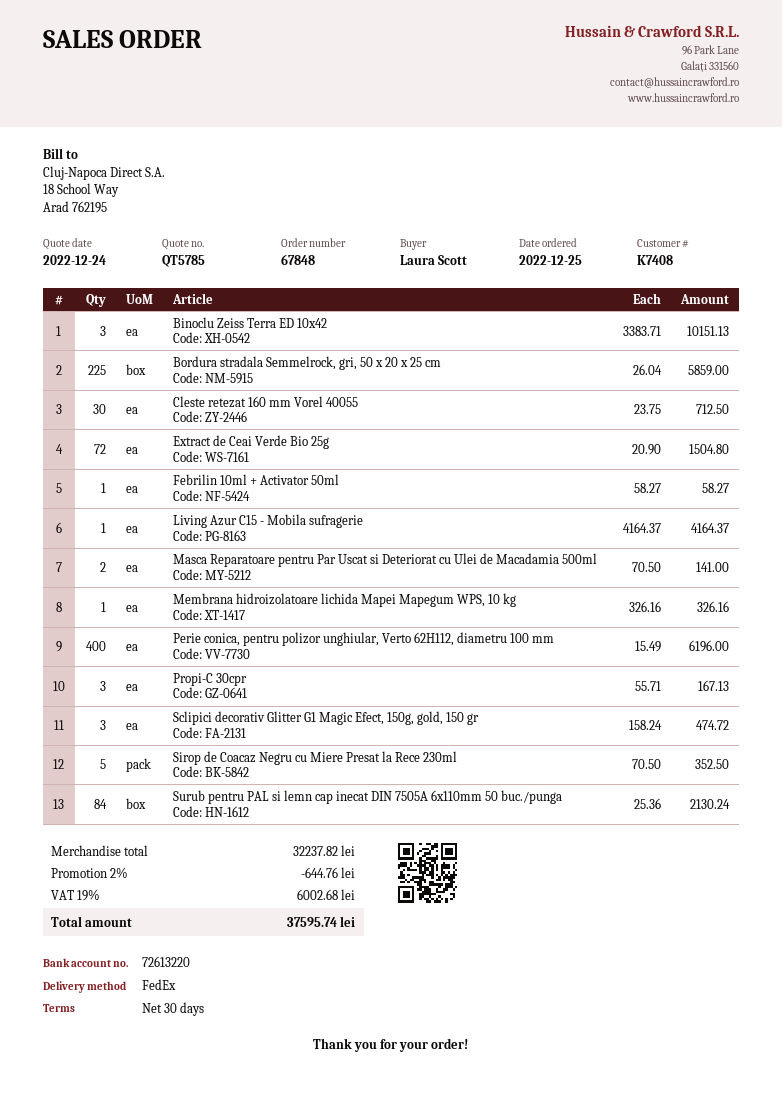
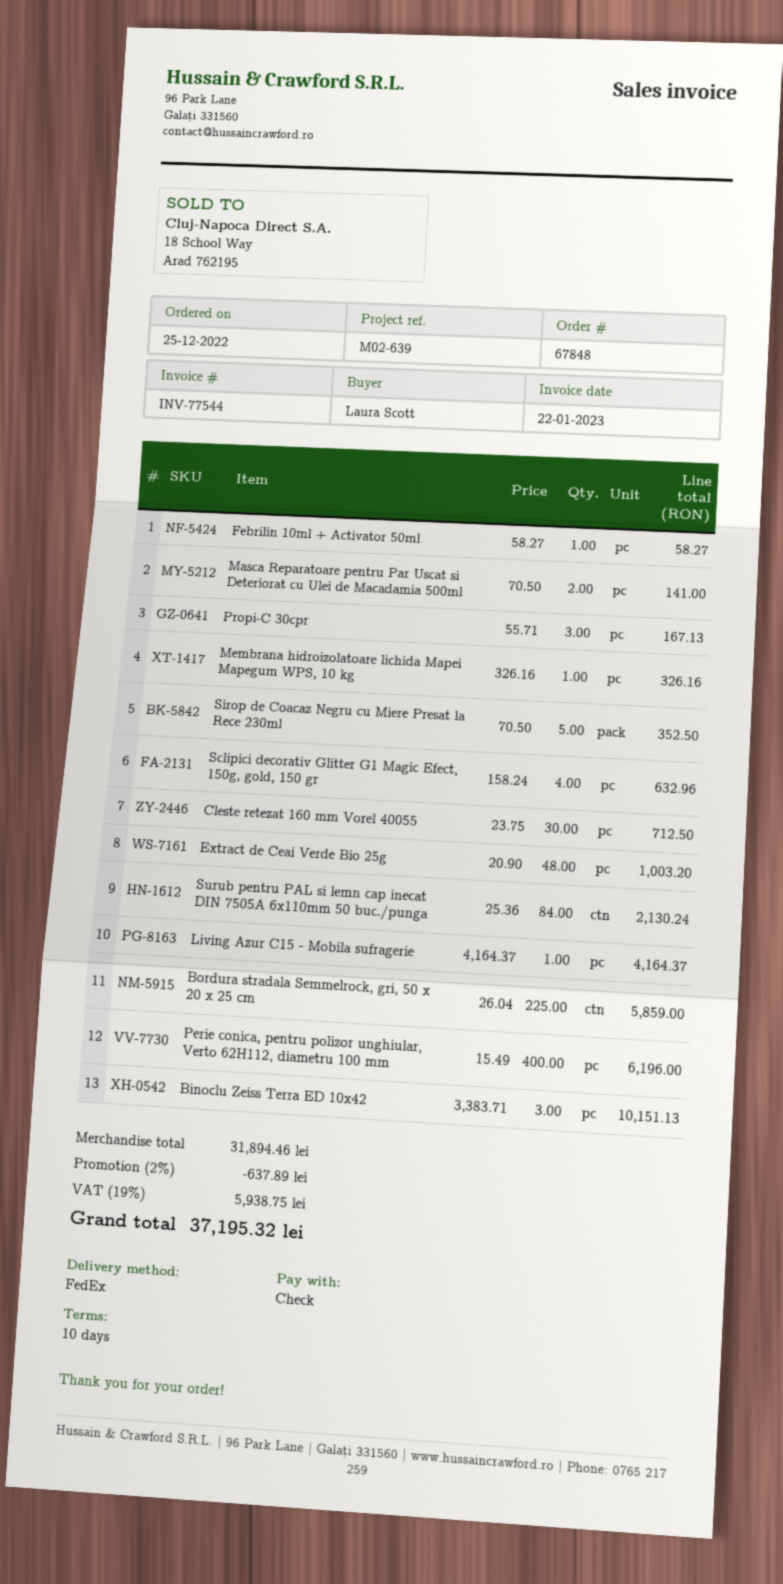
payment terms: 30 days -> 10 days
Extract de Ceai Verde Bio 25g: 72 x 20.90 = 1504.80 -> 48 x 20.90 = 1003.20
Sclipici decorativ Glitter G1 Magic Efect, 150g, gold, 150 gr: 3 x 158.24 = 474.72 -> 4 x 158.24 = 632.96
subtotal: 32237.82 -> 31894.46
discount: 2% = 644.76 -> 2% = 637.89
tax: 19% = 6002.68 -> 19% = 5938.75
total: 37595.74 -> 37195.32

